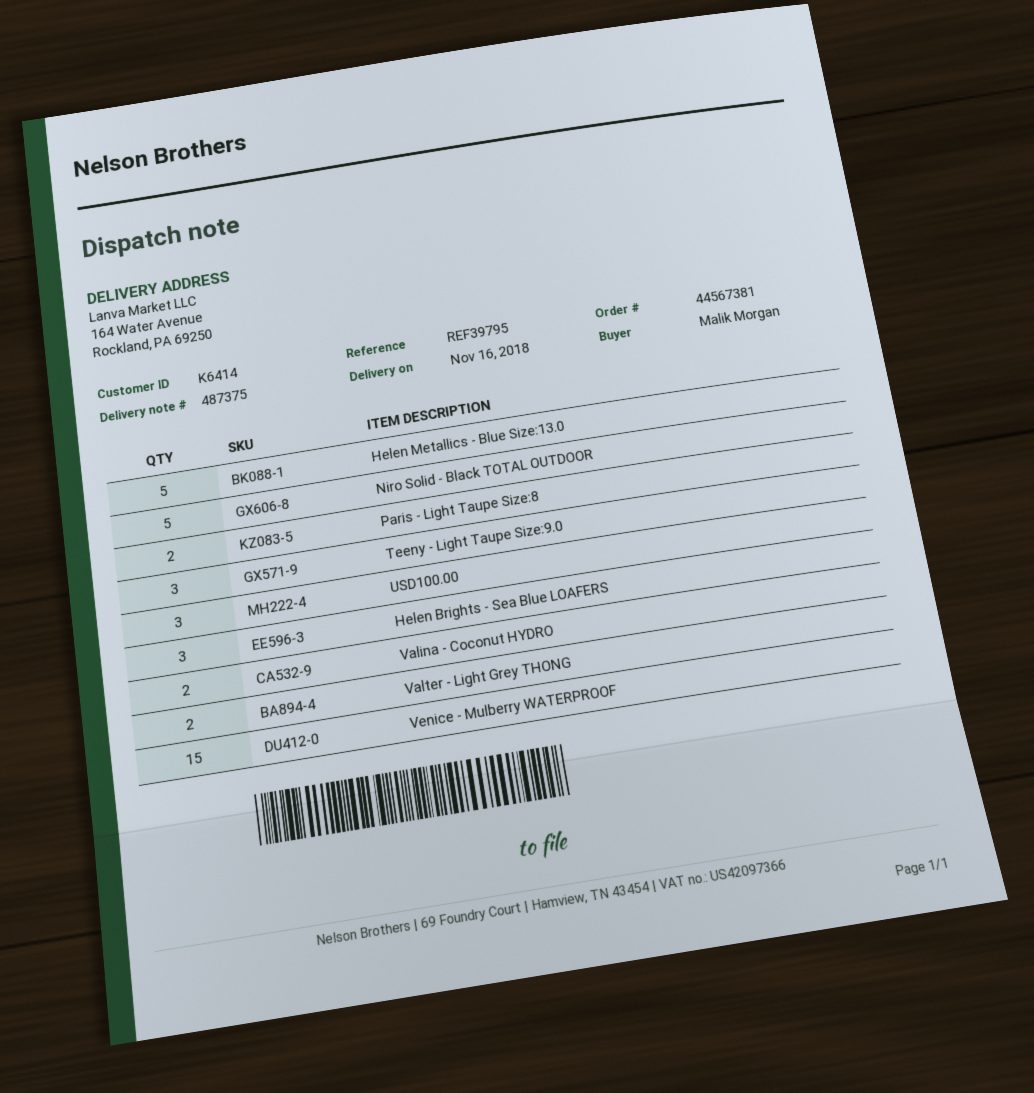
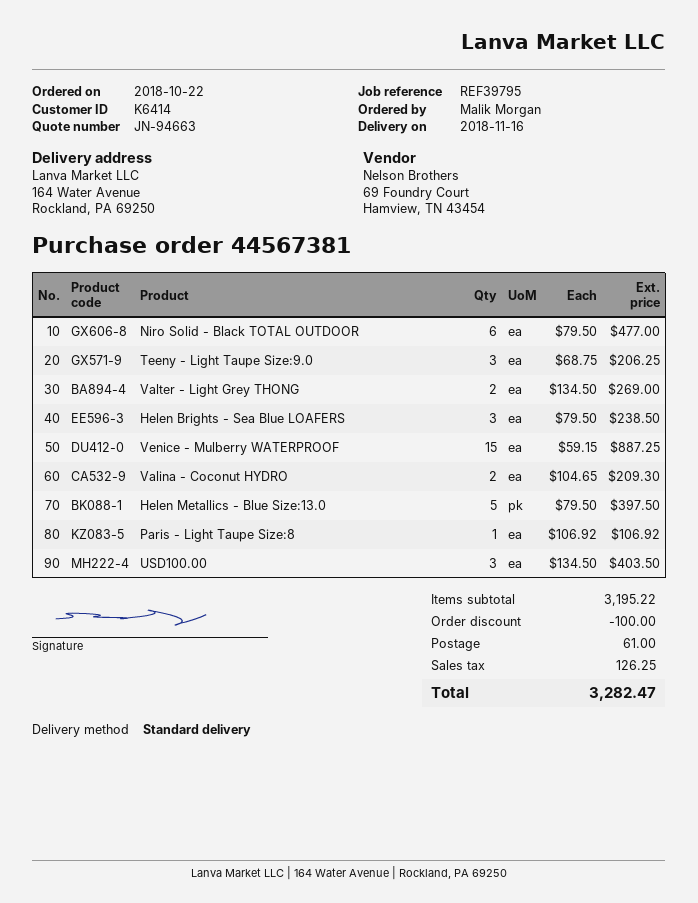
Niro Solid - Black TOTAL OUTDOOR: 5 -> 6
Paris - Light Taupe Size:8: 2 -> 1

